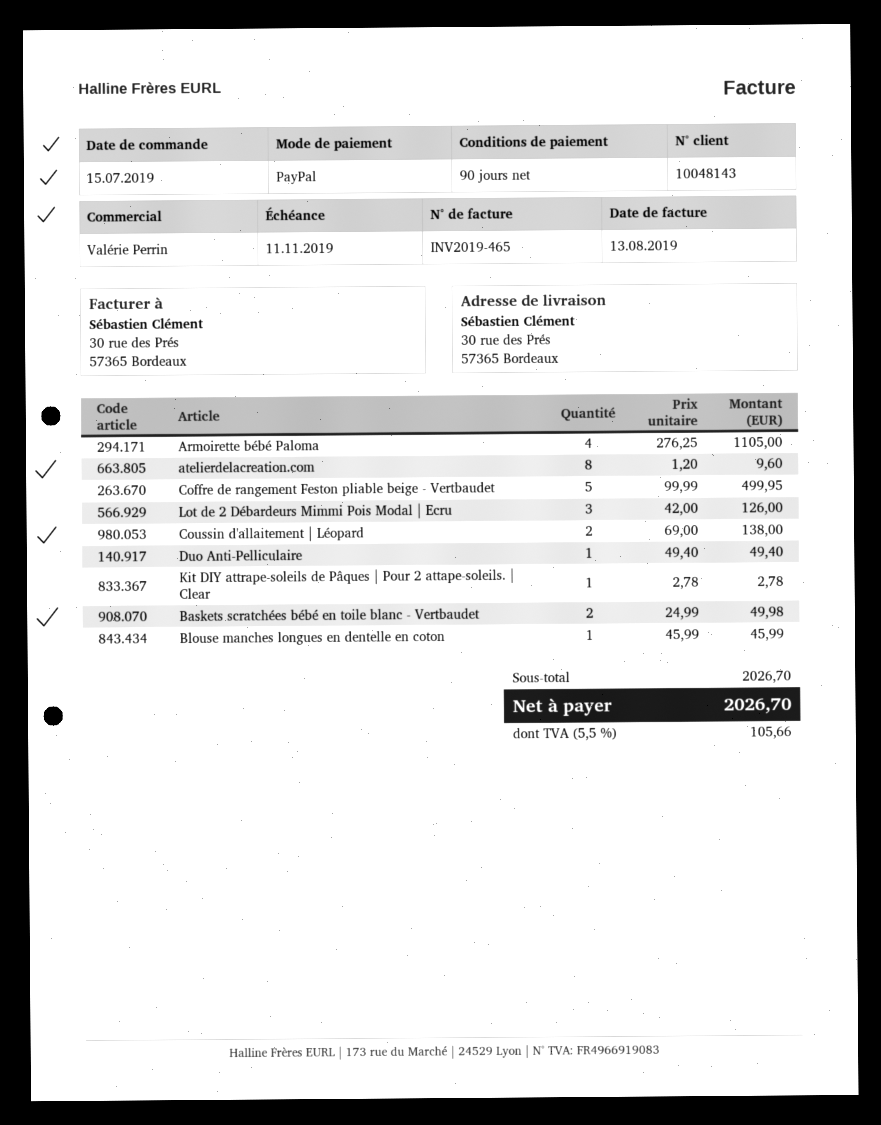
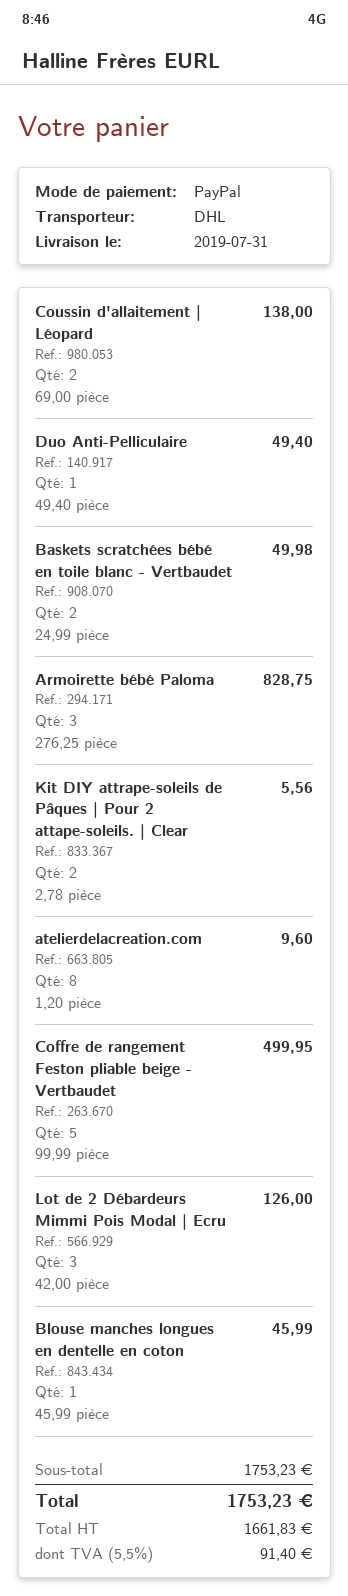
Armoirette bébé Paloma: 4 x 276.25 = 1105.00 -> 3 x 276.25 = 828.75
Kit DIY attrape-soleils de Pâques | Pour 2 attape-soleils. | Clear: 1 x 2.78 = 2.78 -> 2 x 2.78 = 5.56
subtotal: 2026.70 -> 1753.23
tax: 5.5% = 105.66 -> 5.5% = 91.40
total: 2026.70 -> 1753.23

